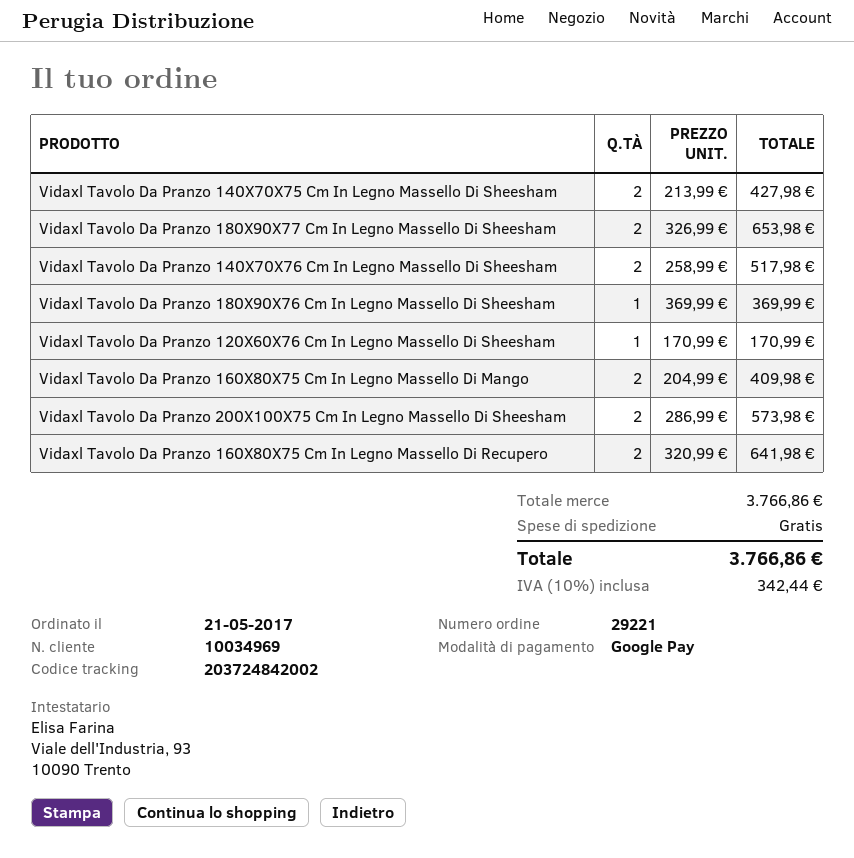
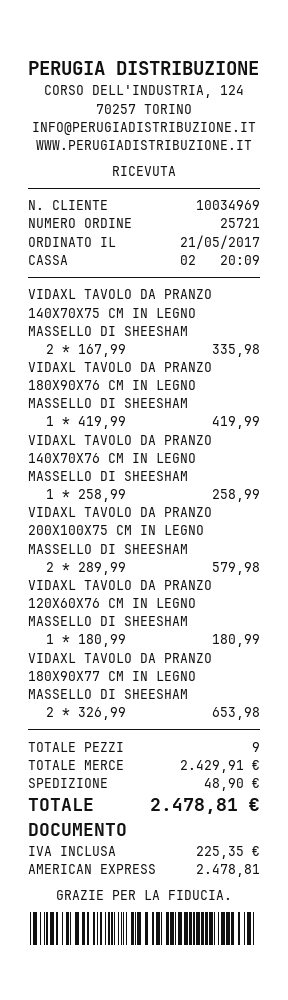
order number: 29221 -> 25721
payment method: Google Pay -> American Express
Vidaxl Tavolo Da Pranzo 140X70X75 Cm In Legno Massello Di Sheesham: 2 x 213.99 = 427.98 -> 2 x 167.99 = 335.98
Vidaxl Tavolo Da Pranzo 140X70X76 Cm In Legno Massello Di Sheesham: 2 x 258.99 = 517.98 -> 1 x 258.99 = 258.99
Vidaxl Tavolo Da Pranzo 180X90X76 Cm In Legno Massello Di Sheesham: 1 x 369.99 = 369.99 -> 1 x 419.99 = 419.99
Vidaxl Tavolo Da Pranzo 120X60X76 Cm In Legno Massello Di Sheesham: 1 x 170.99 = 170.99 -> 1 x 180.99 = 180.99
Vidaxl Tavolo Da Pranzo 160X80X75 Cm In Legno Massello Di Mango: 2 x 204.99 = 409.98 -> none
Vidaxl Tavolo Da Pranzo 200X100X75 Cm In Legno Massello Di Sheesham: 2 x 286.99 = 573.98 -> 2 x 289.99 = 579.98
Vidaxl Tavolo Da Pranzo 160X80X75 Cm In Legno Massello Di Recupero: 2 x 320.99 = 641.98 -> none
subtotal: 3766.86 -> 2429.91
shipping: 0.00 -> 48.90
tax: 342.44 -> 225.35
total: 3766.86 -> 2478.81

